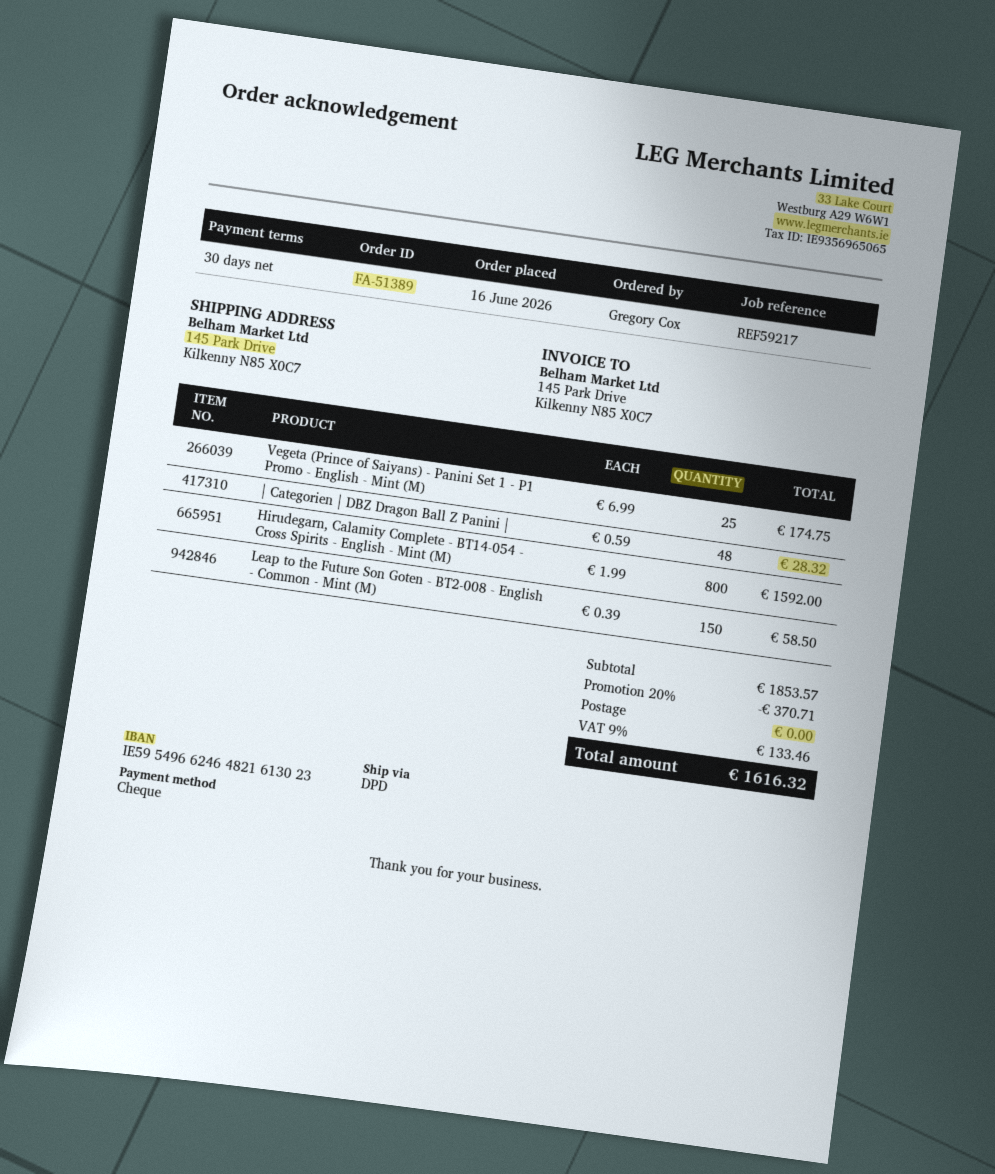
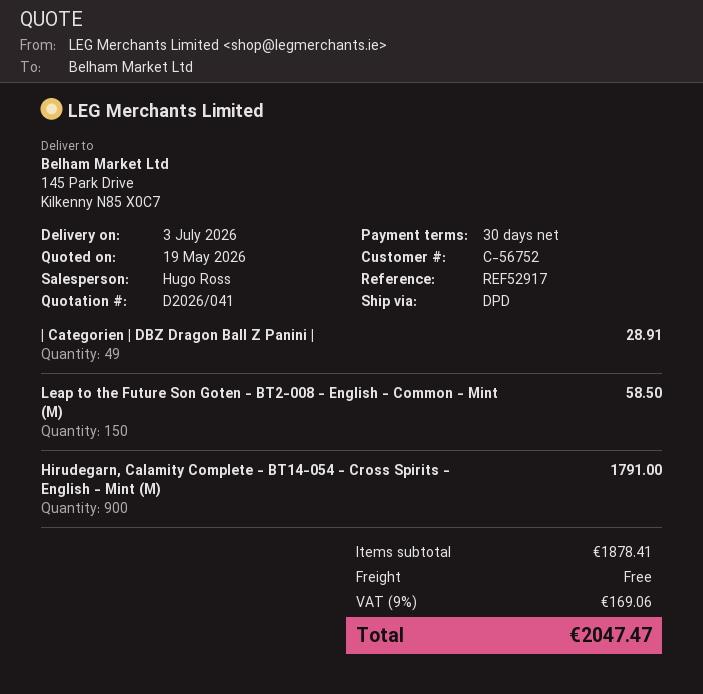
reference: REF59217 -> REF52917
Vegeta (Prince of Saiyans) - Panini Set 1 - P1 Promo - English - Mint (M): 25 for 174.75 -> none
| Categorien | DBZ Dragon Ball Z Panini |: 48 for 28.32 -> 49 for 28.91
Hirudegarn, Calamity Complete - BT14-054 - Cross Spirits - English - Mint (M): 800 for 1592.00 -> 900 for 1791.00
subtotal: 1853.57 -> 1878.41
discount: 20% = 370.71 -> none
tax: 9% = 133.46 -> 9% = 169.06
total: 1616.32 -> 2047.47

